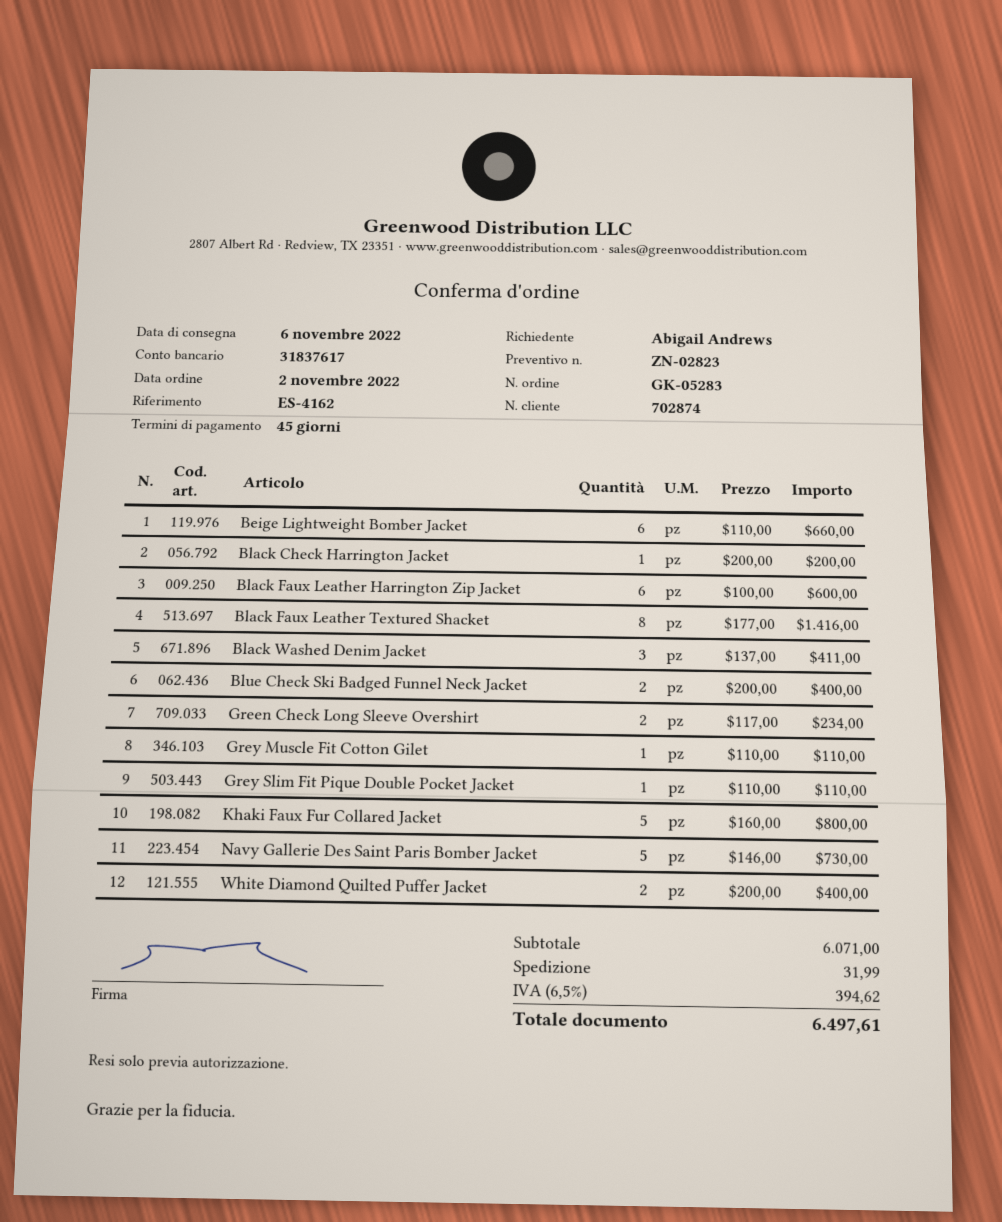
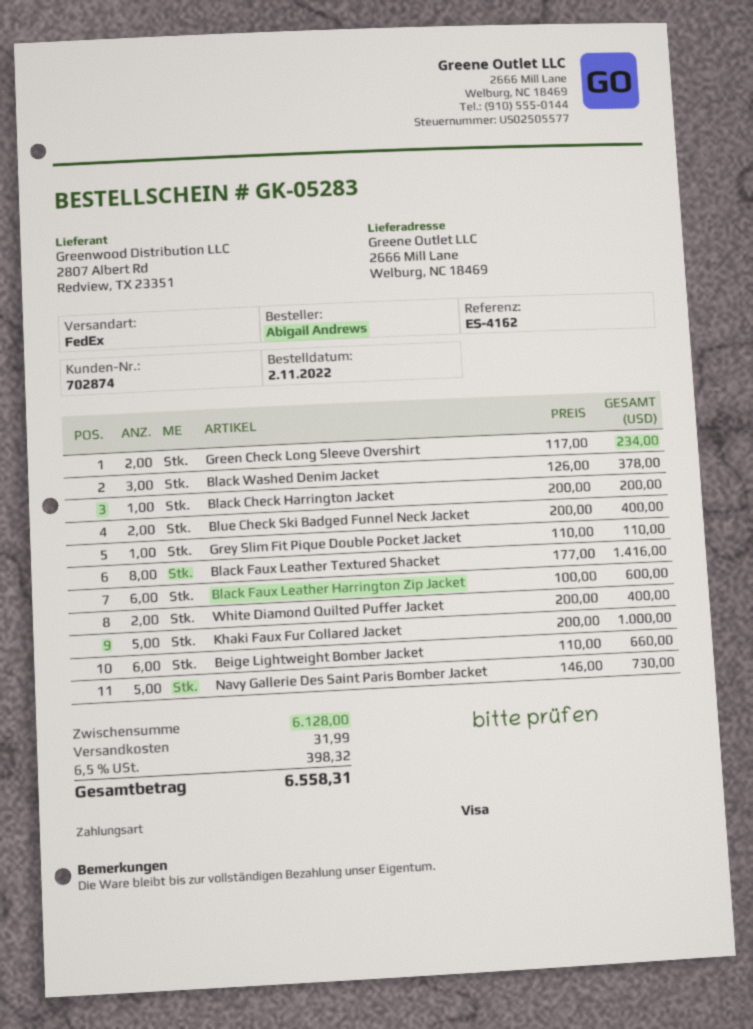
Black Washed Denim Jacket: 3 x 137.00 = 411.00 -> 3 x 126.00 = 378.00
Grey Muscle Fit Cotton Gilet: 1 x 110.00 = 110.00 -> none
Khaki Faux Fur Collared Jacket: 5 x 160.00 = 800.00 -> 5 x 200.00 = 1000.00
subtotal: 6071.00 -> 6128.00
tax: 6.5% = 394.62 -> 6.5% = 398.32
total: 6497.61 -> 6558.31

